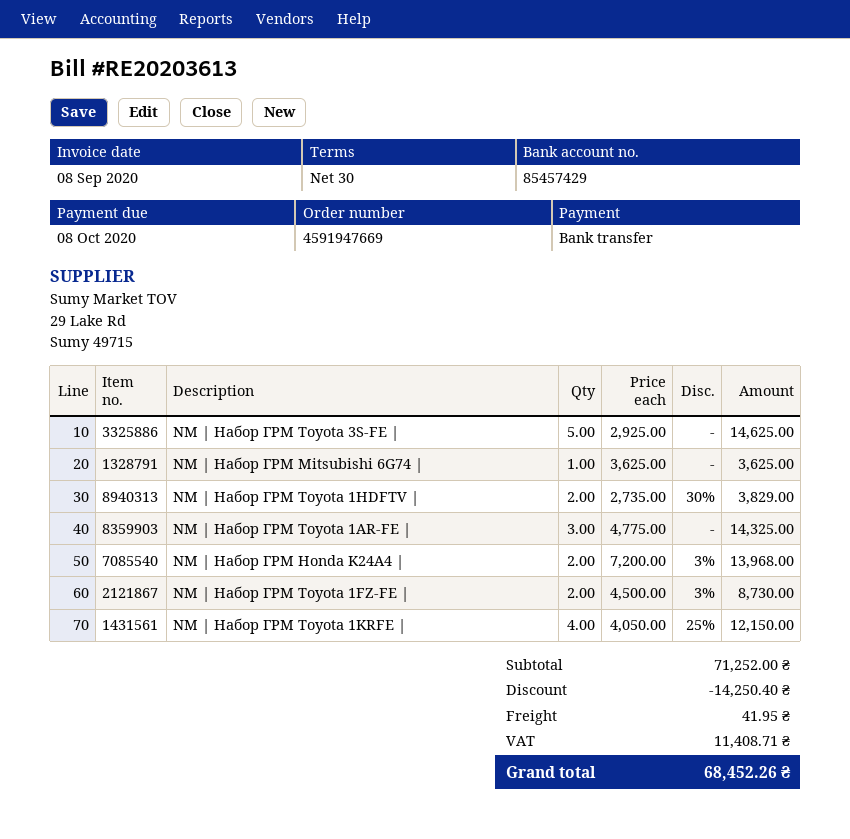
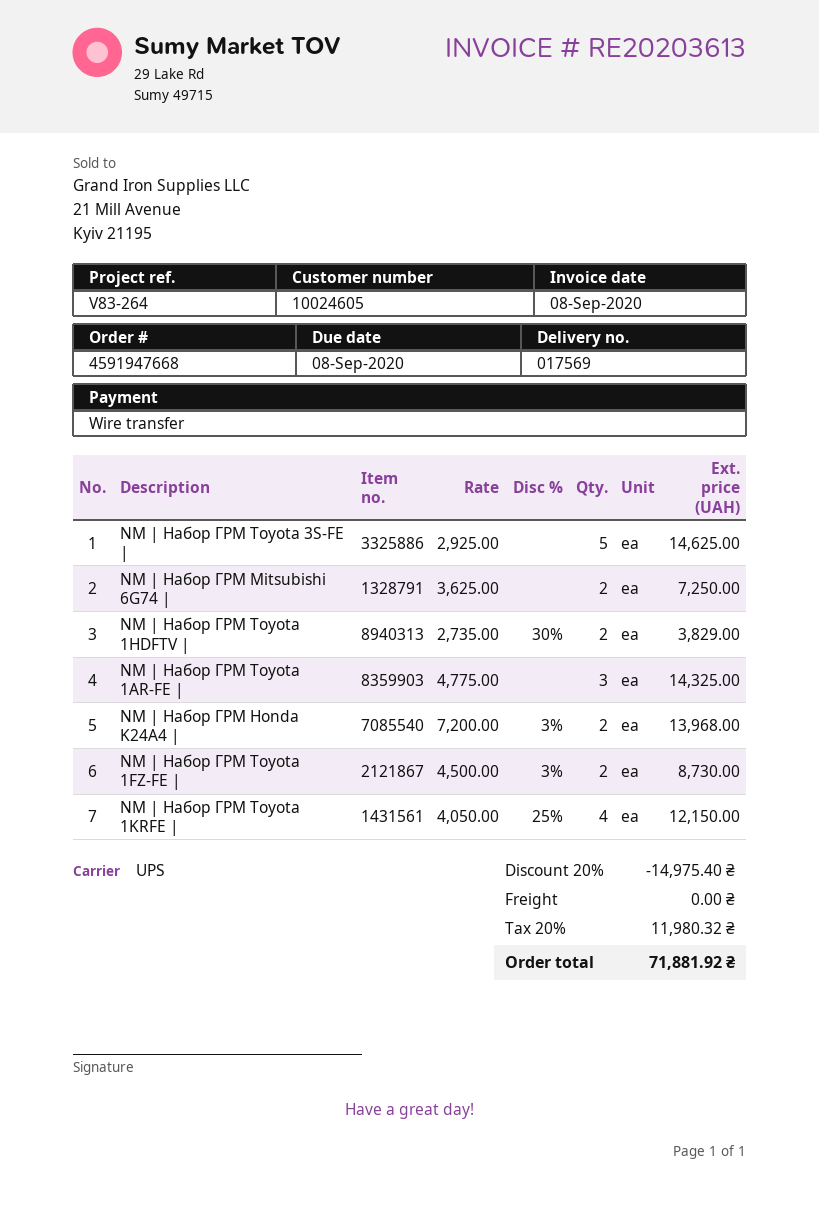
order number: 4591947669 -> 4591947668
due date: 2020-10-08 -> 2020-09-08
NM | Набор ГРМ Mitsubishi 6G74 |: 1 x 3625.00 = 3625.00 -> 2 x 3625.00 = 7250.00
discount: 14250.40 -> 14975.40
shipping: 41.95 -> 0.00
tax: 11408.71 -> 11980.32
total: 68452.26 -> 71881.92

